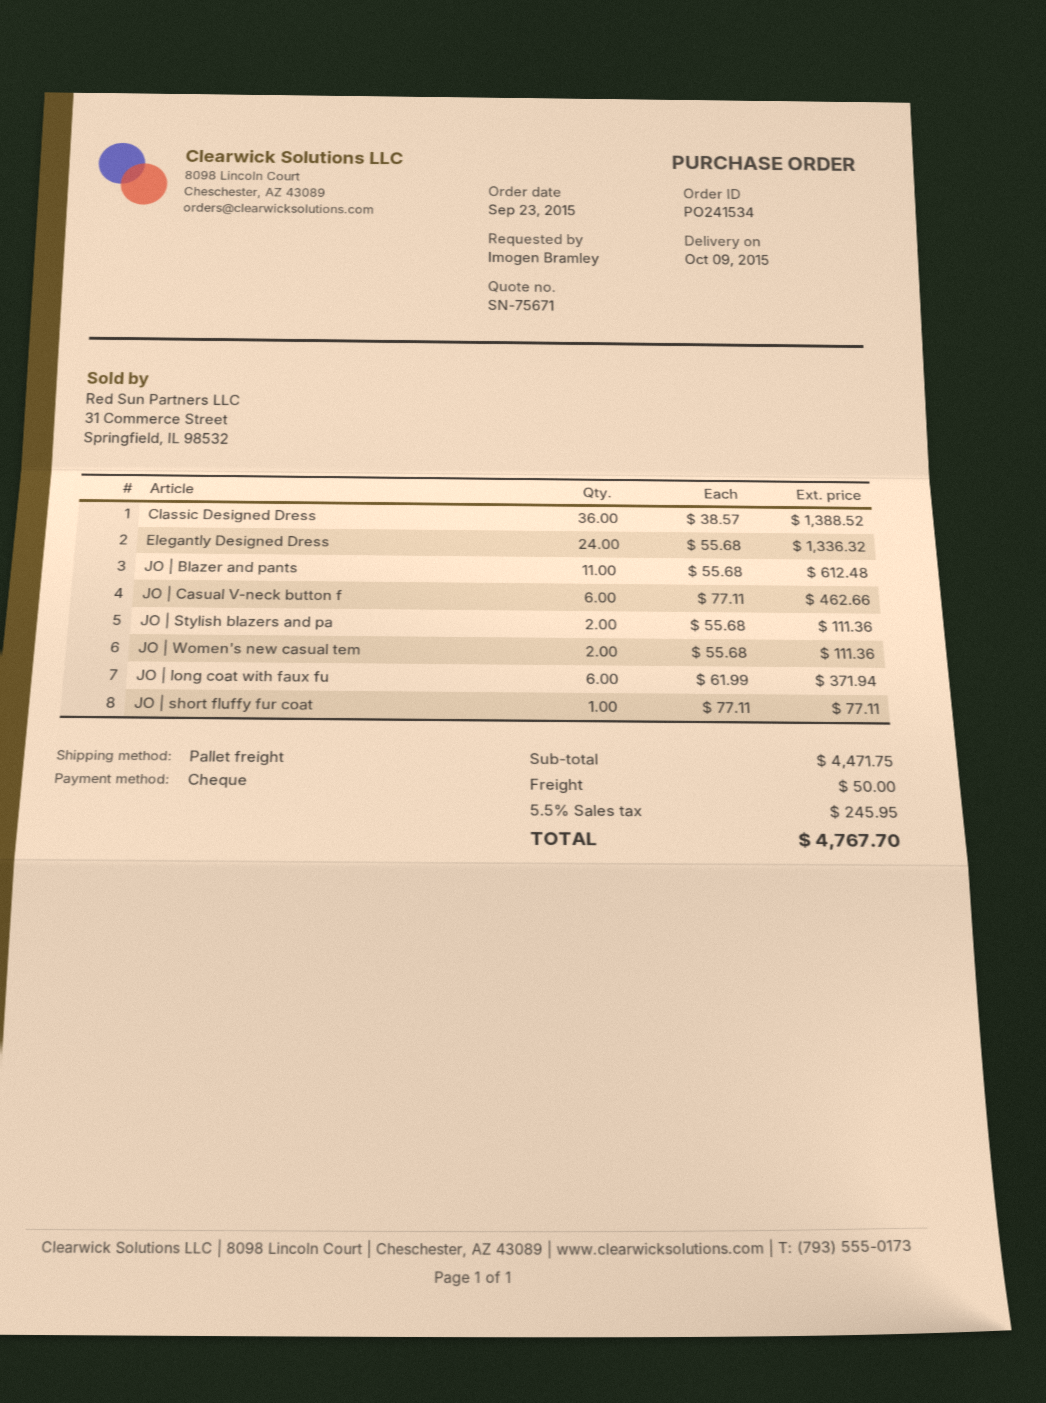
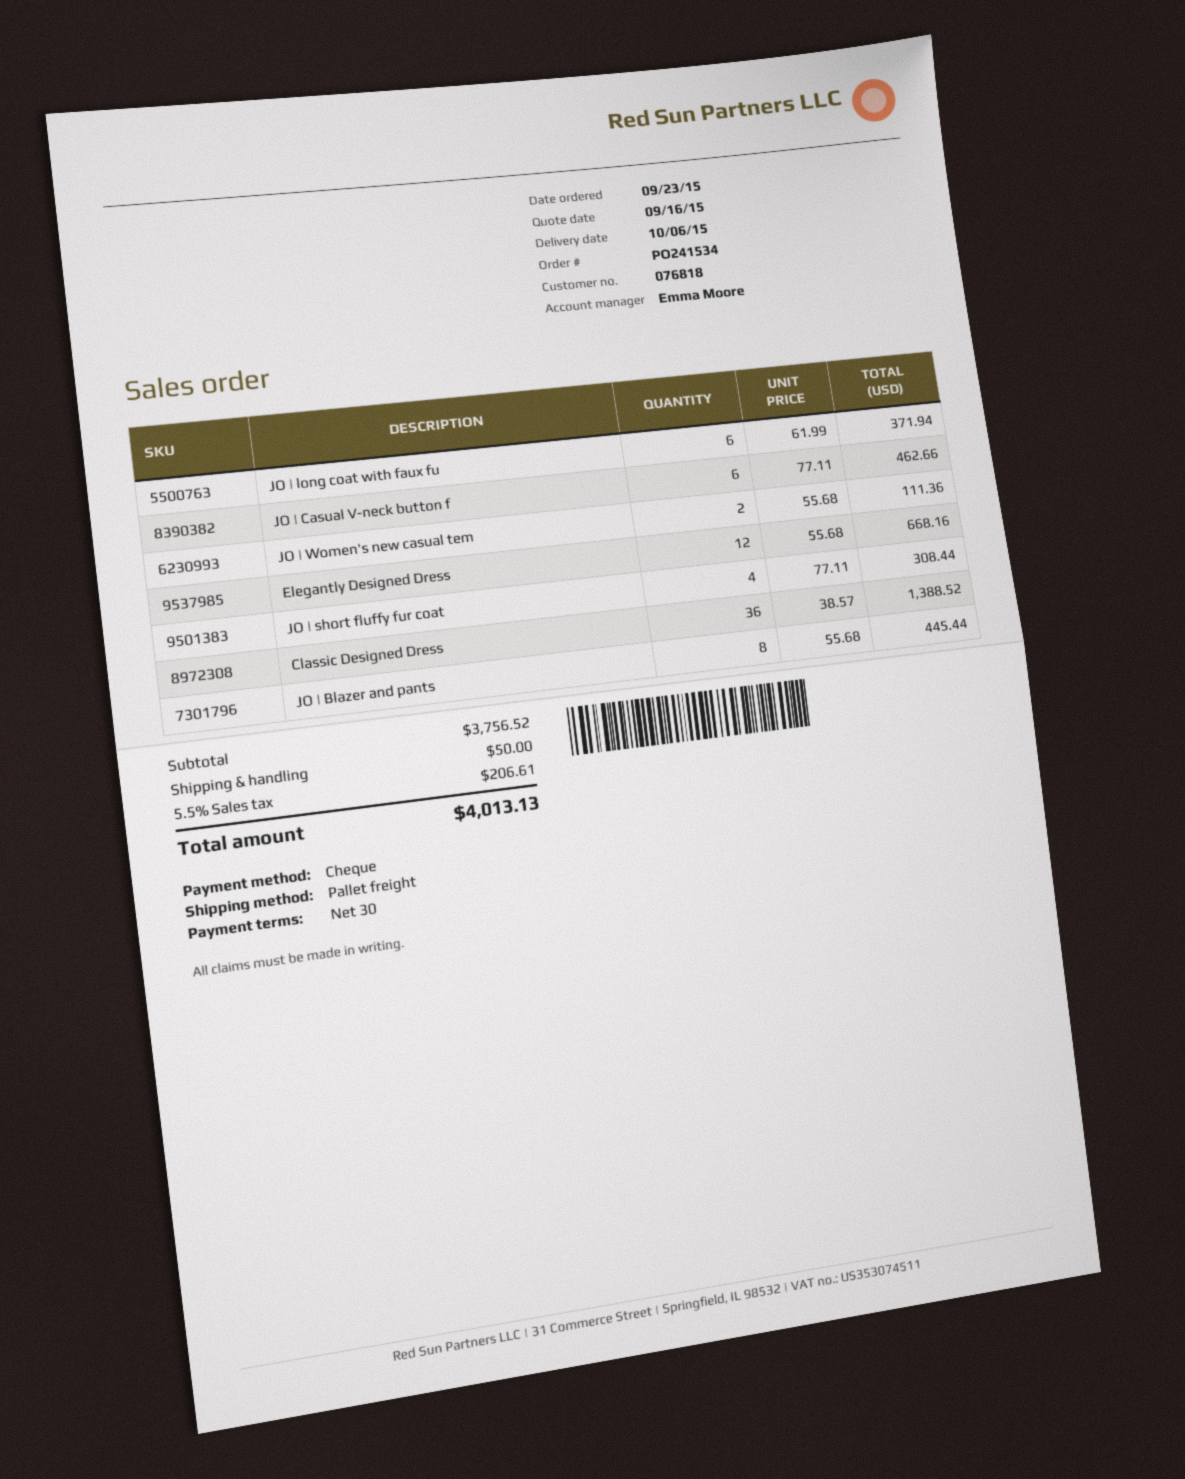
delivery date: 2015-10-09 -> 2015-10-06
Elegantly Designed Dress: 24 x 55.68 = 1336.32 -> 12 x 55.68 = 668.16
JO | Blazer and pants: 11 x 55.68 = 612.48 -> 8 x 55.68 = 445.44
JO | Stylish blazers and pa: 2 x 55.68 = 111.36 -> none
JO | short fluffy fur coat: 1 x 77.11 = 77.11 -> 4 x 77.11 = 308.44
subtotal: 4471.75 -> 3756.52
tax: 5.5% = 245.95 -> 5.5% = 206.61
total: 4767.70 -> 4013.13

